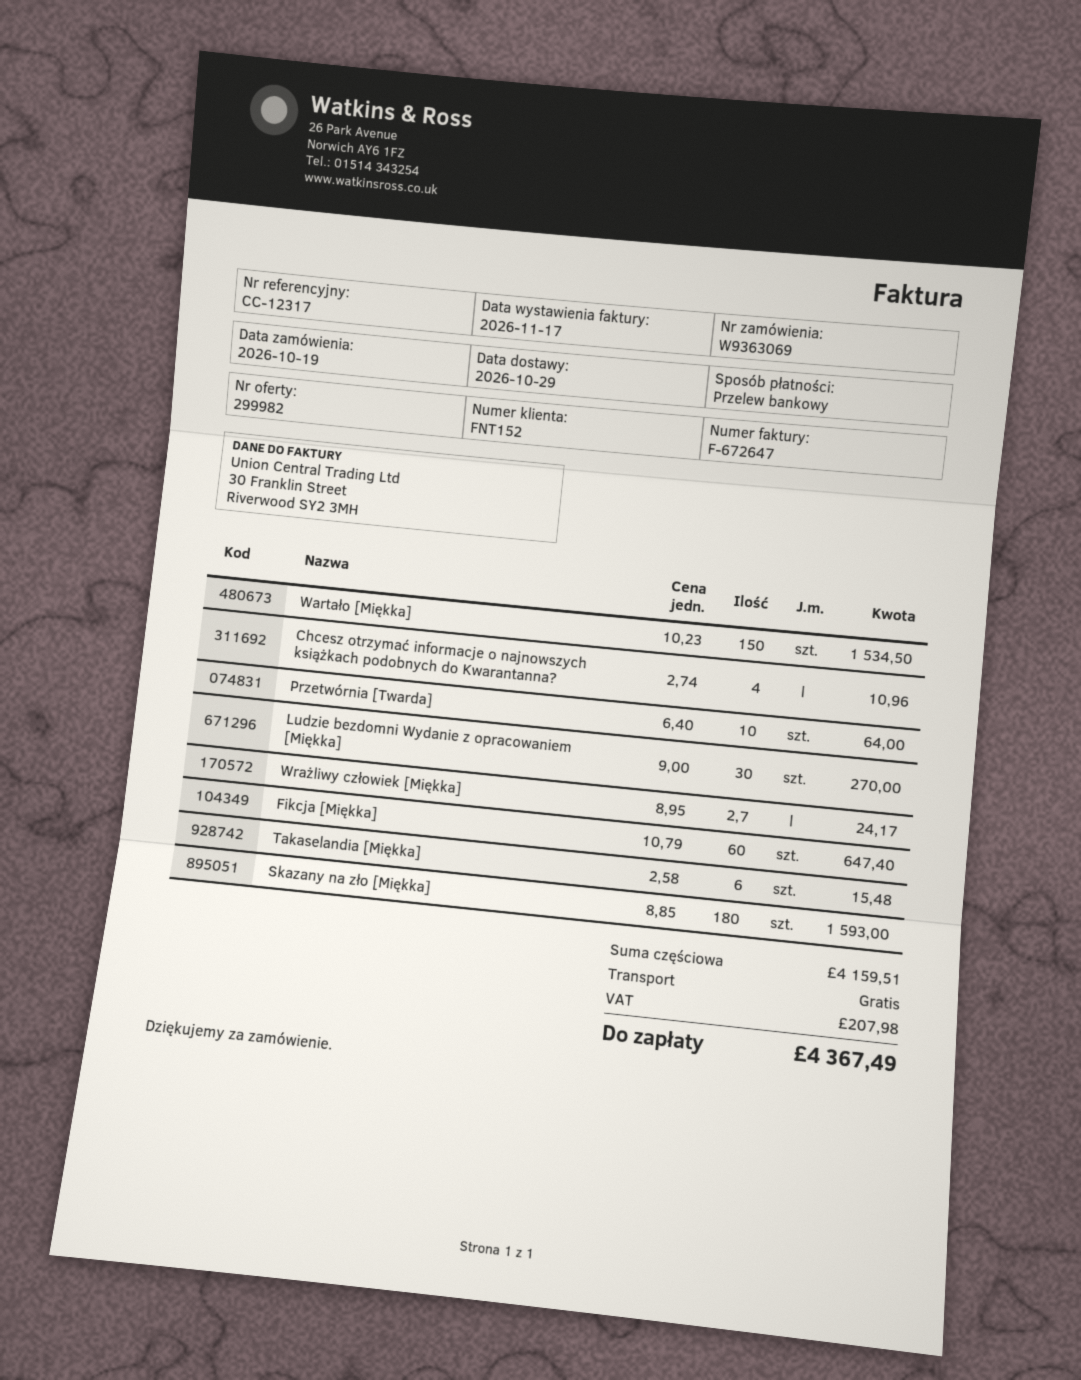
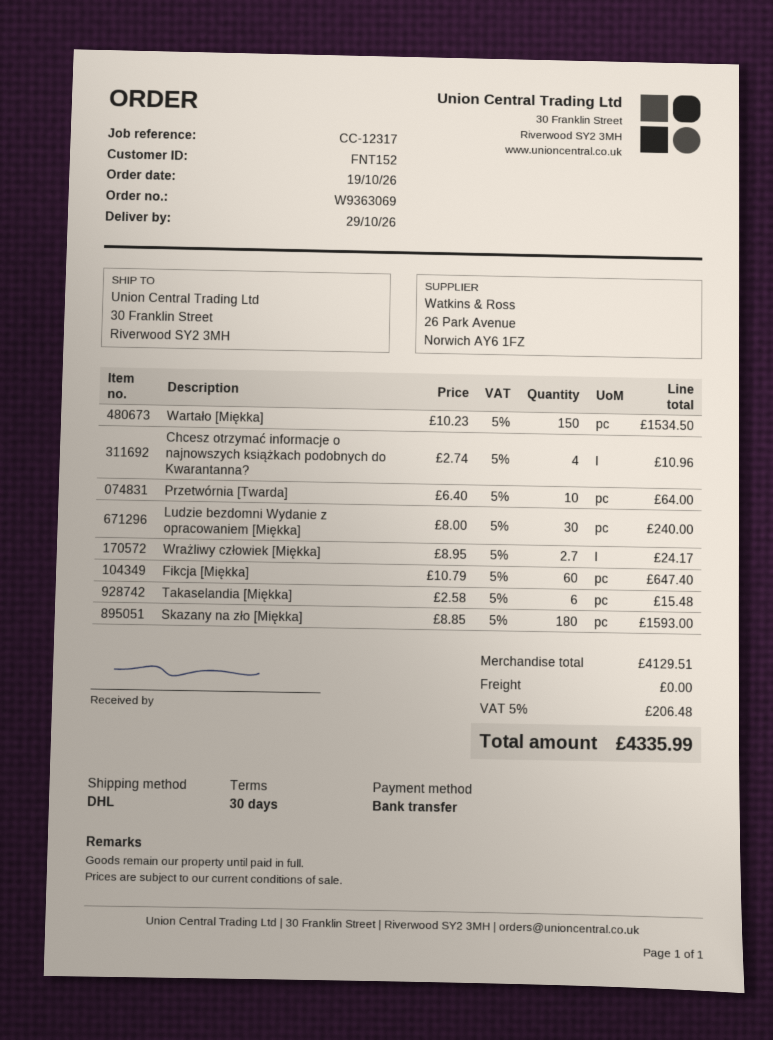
Ludzie bezdomni Wydanie z opracowaniem [Miękka]: 30 x 9.00 = 270.00 -> 30 x 8.00 = 240.00
subtotal: 4159.51 -> 4129.51
tax: 207.98 -> 206.48
total: 4367.49 -> 4335.99

